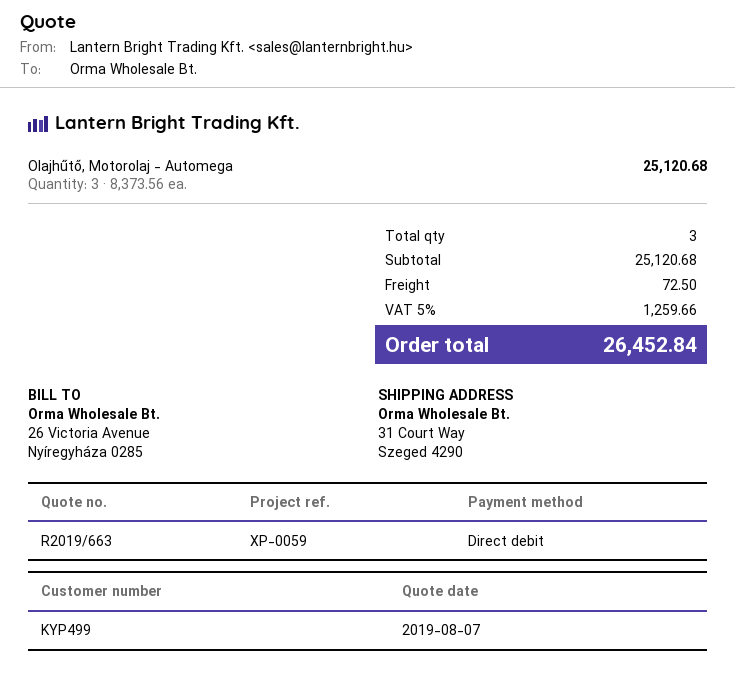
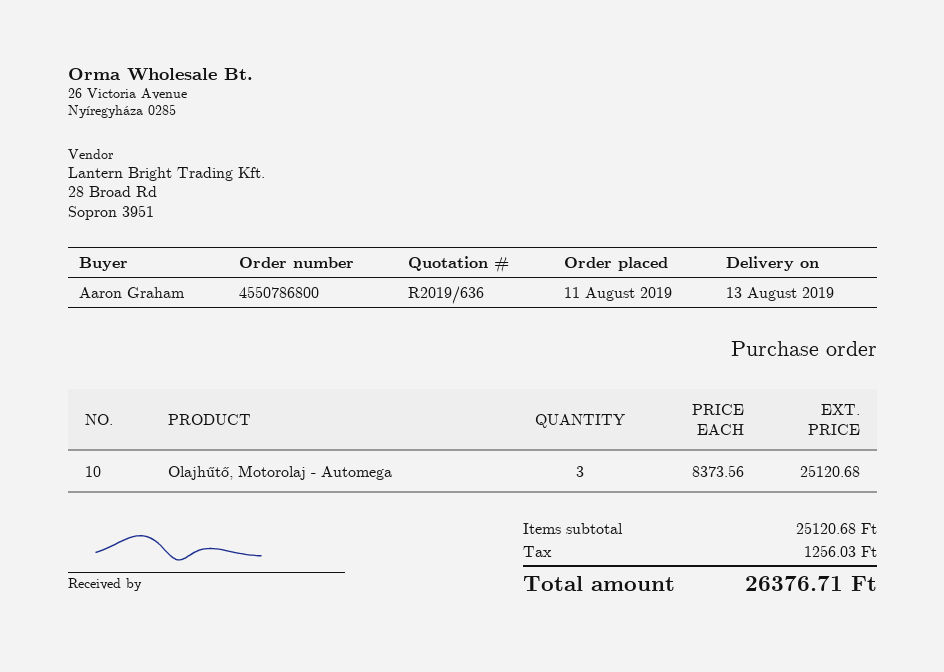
quote number: R2019/663 -> R2019/636
shipping: 72.50 -> none
tax: 1259.66 -> 1256.03
total: 26452.84 -> 26376.71

